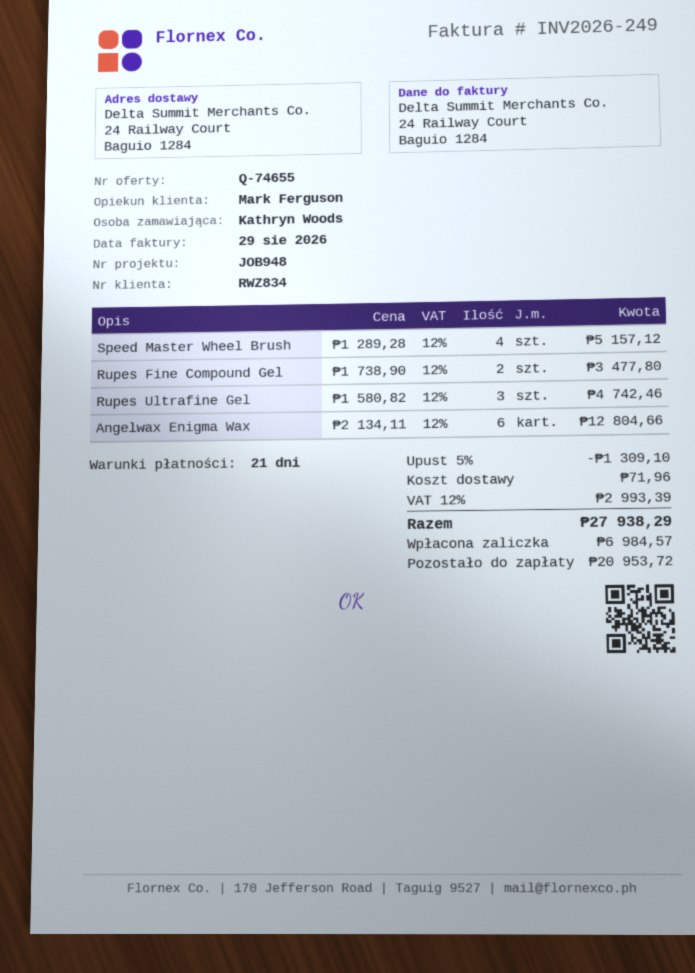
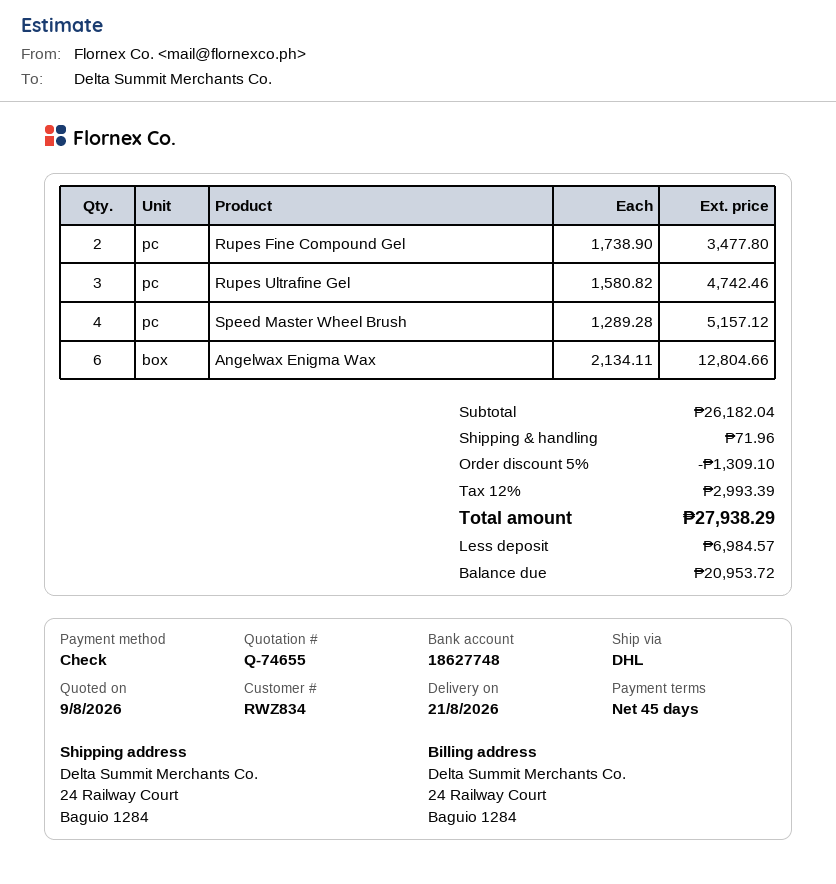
payment terms: 21 days -> 45 days

